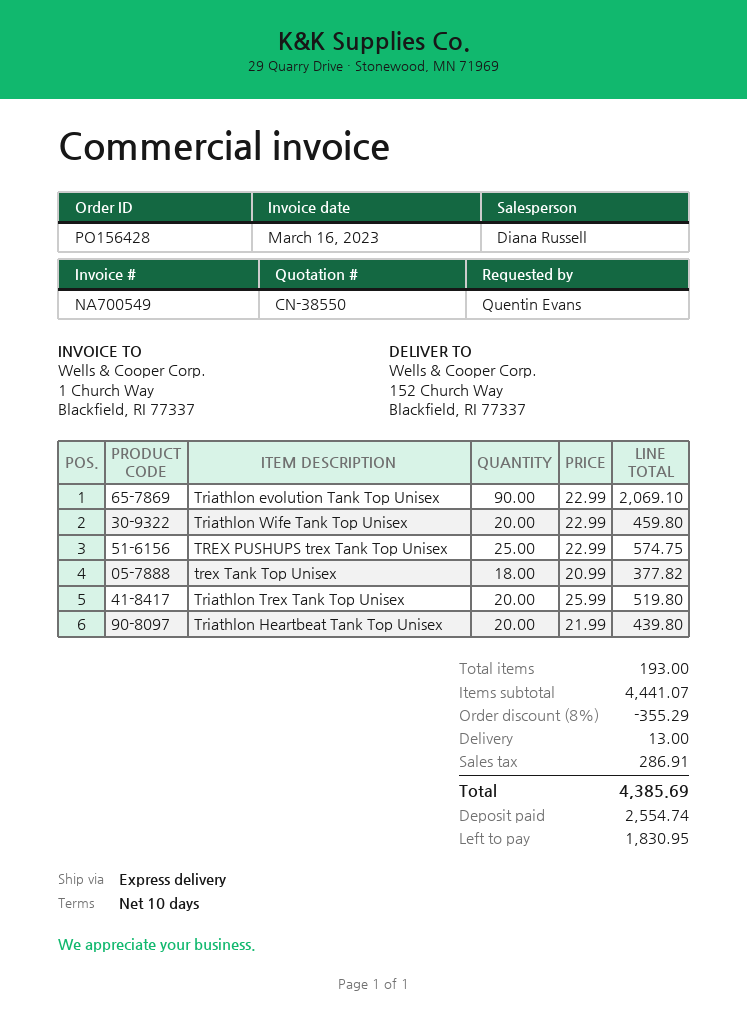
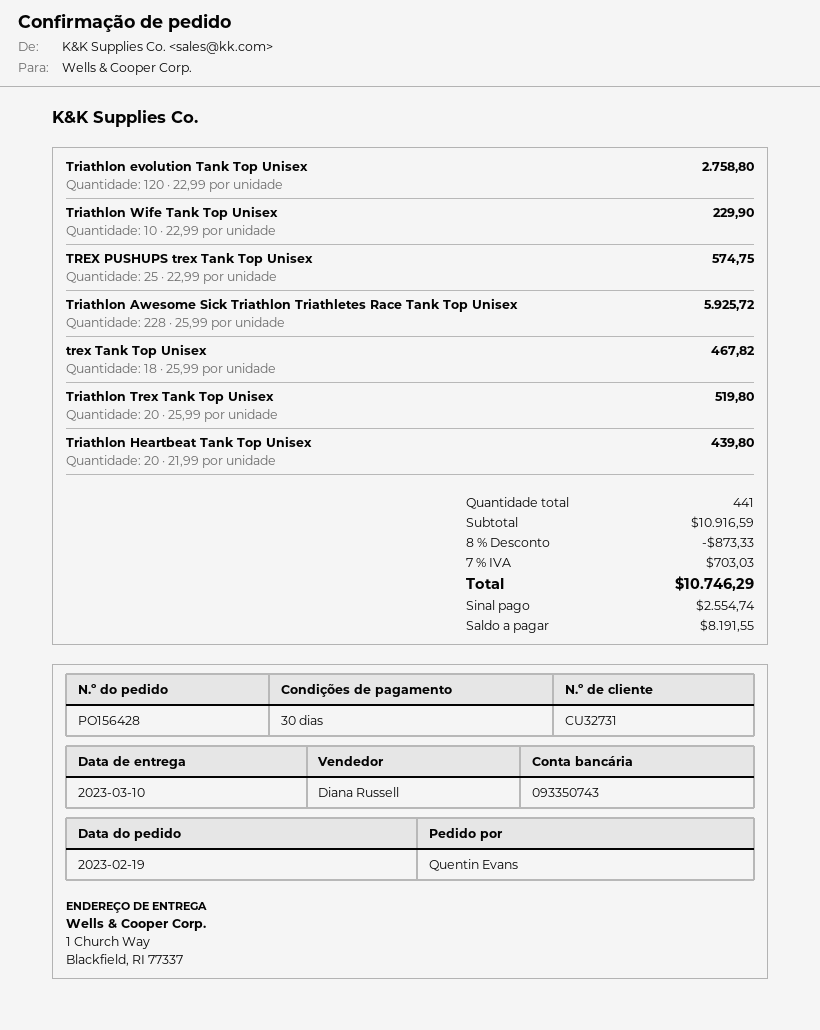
payment terms: 10 days -> 30 days
ship to: 152 Church Way, Blackfield, RI 77337 -> 1 Church Way, Blackfield, RI 77337
Triathlon evolution Tank Top Unisex: 90 x 22.99 = 2069.10 -> 120 x 22.99 = 2758.80
Triathlon Wife Tank Top Unisex: 20 x 22.99 = 459.80 -> 10 x 22.99 = 229.90
trex Tank Top Unisex: 18 x 20.99 = 377.82 -> 18 x 25.99 = 467.82
Triathlon Awesome Sick Triathlon Triathletes Race Tank Top Unisex: none -> 228 x 25.99 = 5925.72
total quantity: 193 -> 441
subtotal: 4441.07 -> 10916.59
discount: 8% = 355.29 -> 8% = 873.33
shipping: 13.00 -> none
tax: 286.91 -> 703.03
total: 4385.69 -> 10746.29
balance: 1830.95 -> 8191.55

